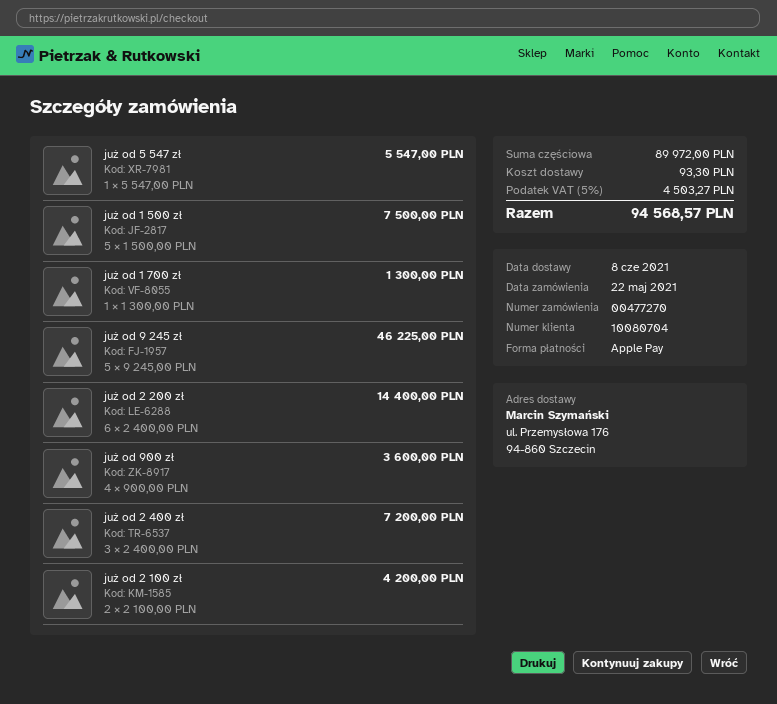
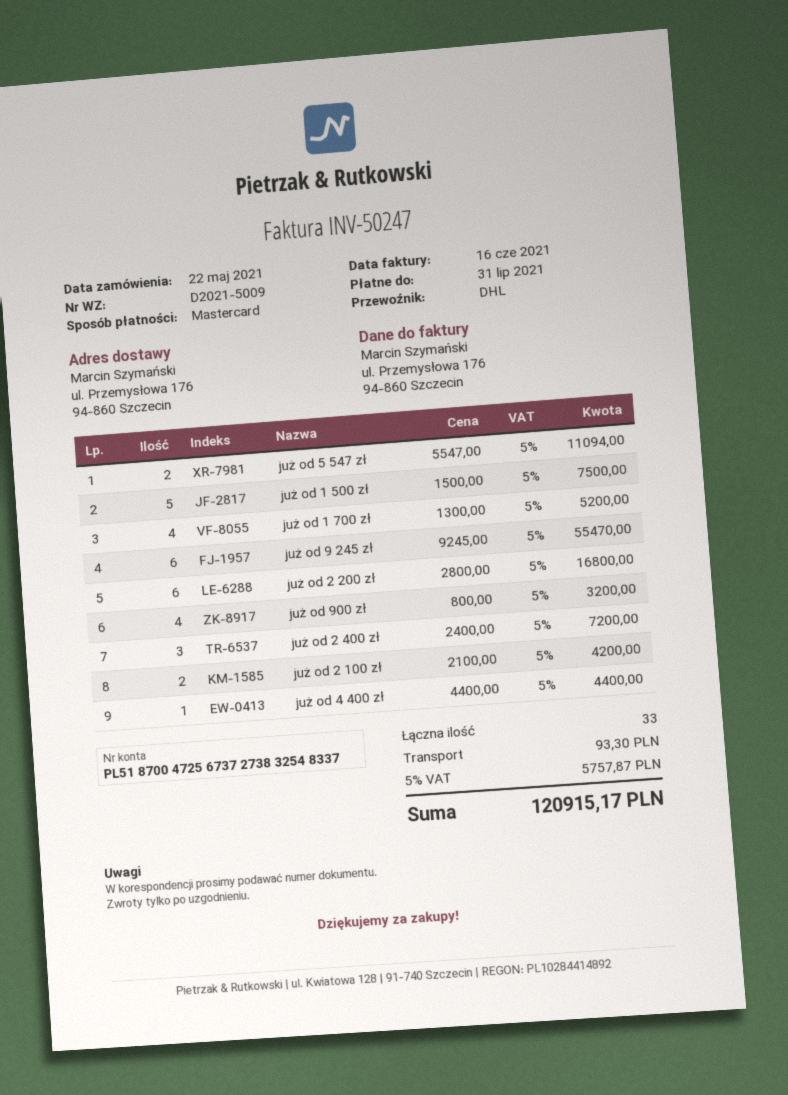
payment method: Apple Pay -> Mastercard
już od 5 547 zł: 1 x 5547.00 = 5547.00 -> 2 x 5547.00 = 11094.00
już od 1 700 zł: 1 x 1300.00 = 1300.00 -> 4 x 1300.00 = 5200.00
już od 9 245 zł: 5 x 9245.00 = 46225.00 -> 6 x 9245.00 = 55470.00
już od 2 200 zł: 6 x 2400.00 = 14400.00 -> 6 x 2800.00 = 16800.00
już od 900 zł: 4 x 900.00 = 3600.00 -> 4 x 800.00 = 3200.00
już od 4 400 zł: none -> 1 x 4400.00 = 4400.00
tax: 5% = 4503.27 -> 5% = 5757.87
total: 94568.57 -> 120915.17

